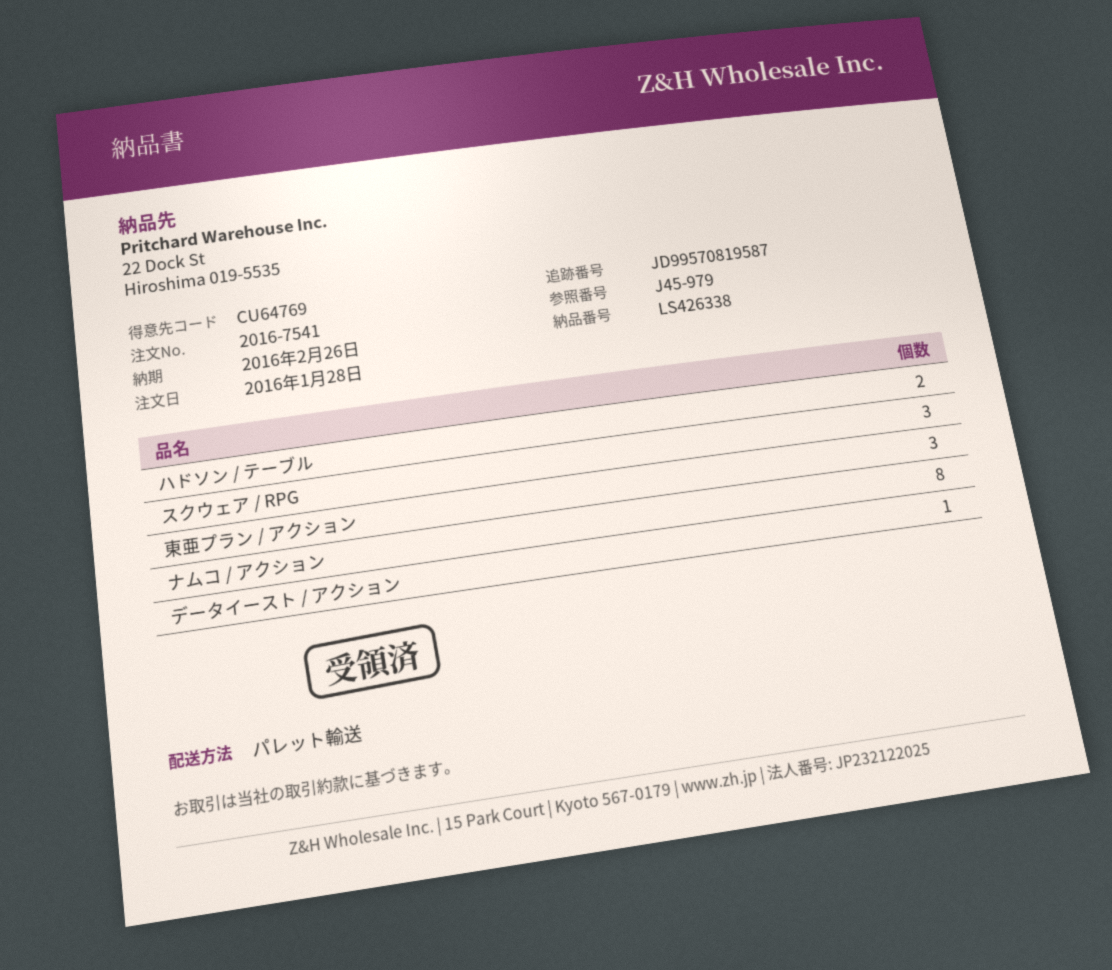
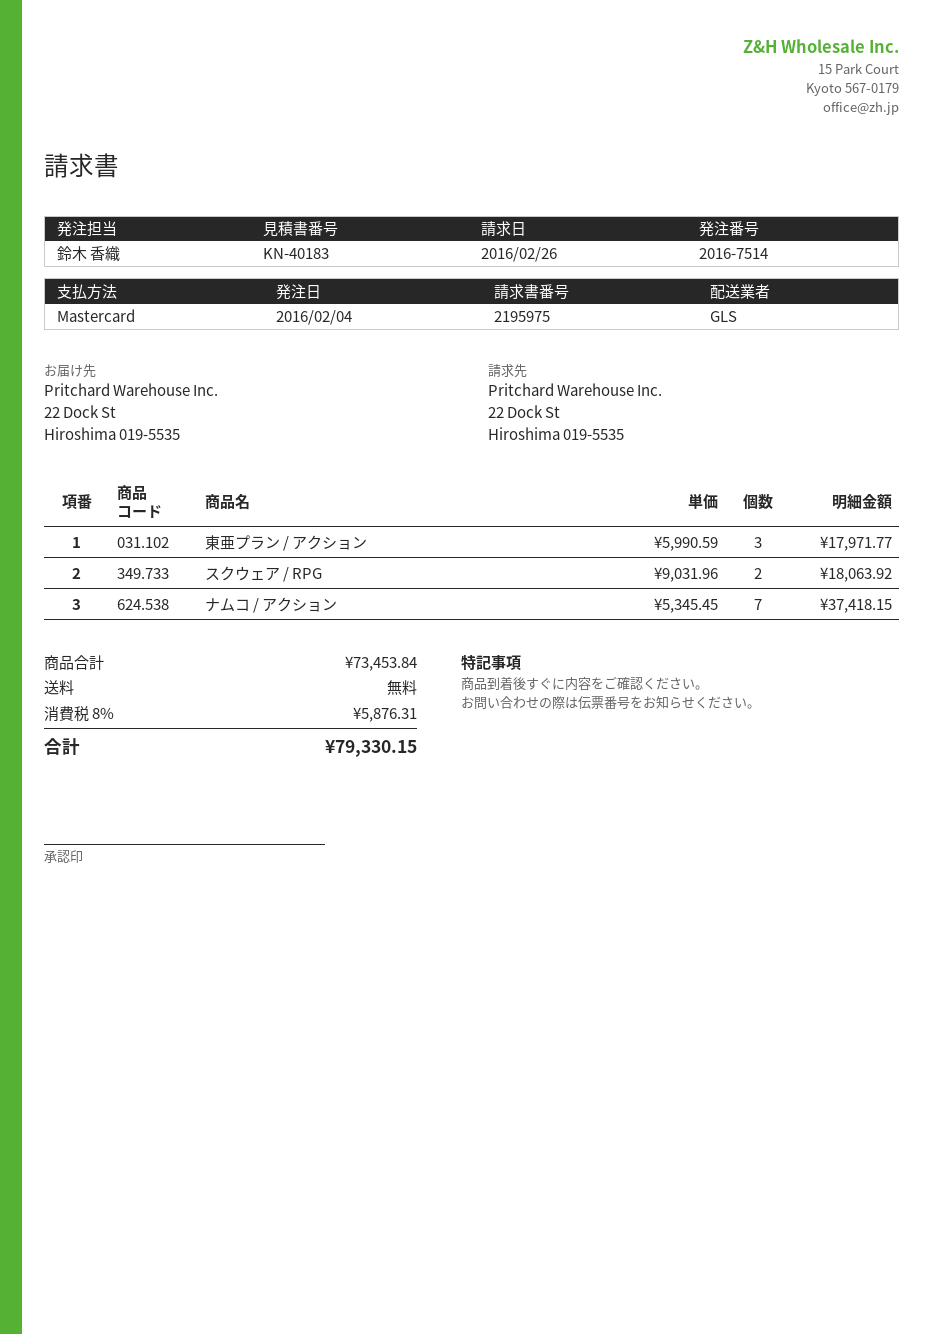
order number: 2016-7541 -> 2016-7514
order date: 2016-01-28 -> 2016-02-04
shipping method: pallet freight -> GLS
ハドソン / テーブル: 2 -> none
スクウェア / RPG: 3 -> 2
ナムコ / アクション: 8 -> 7
データイースト / アクション: 1 -> none

